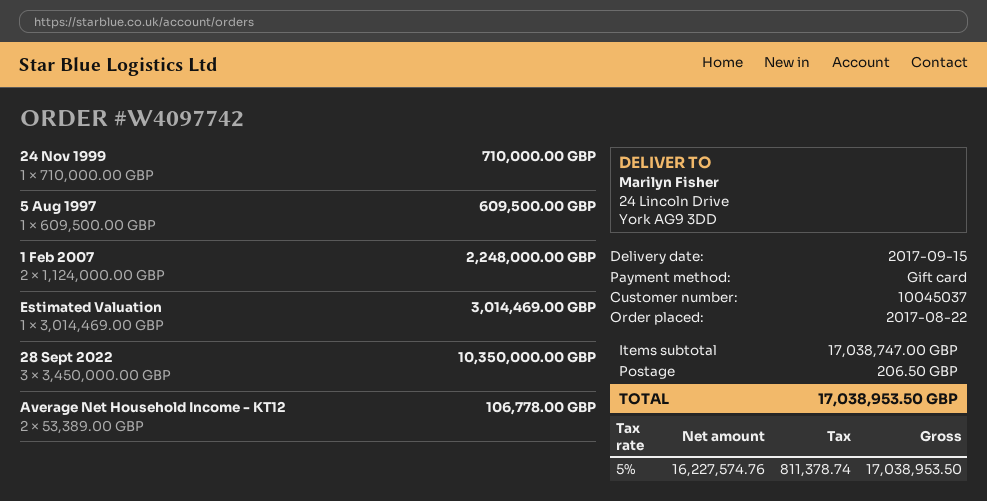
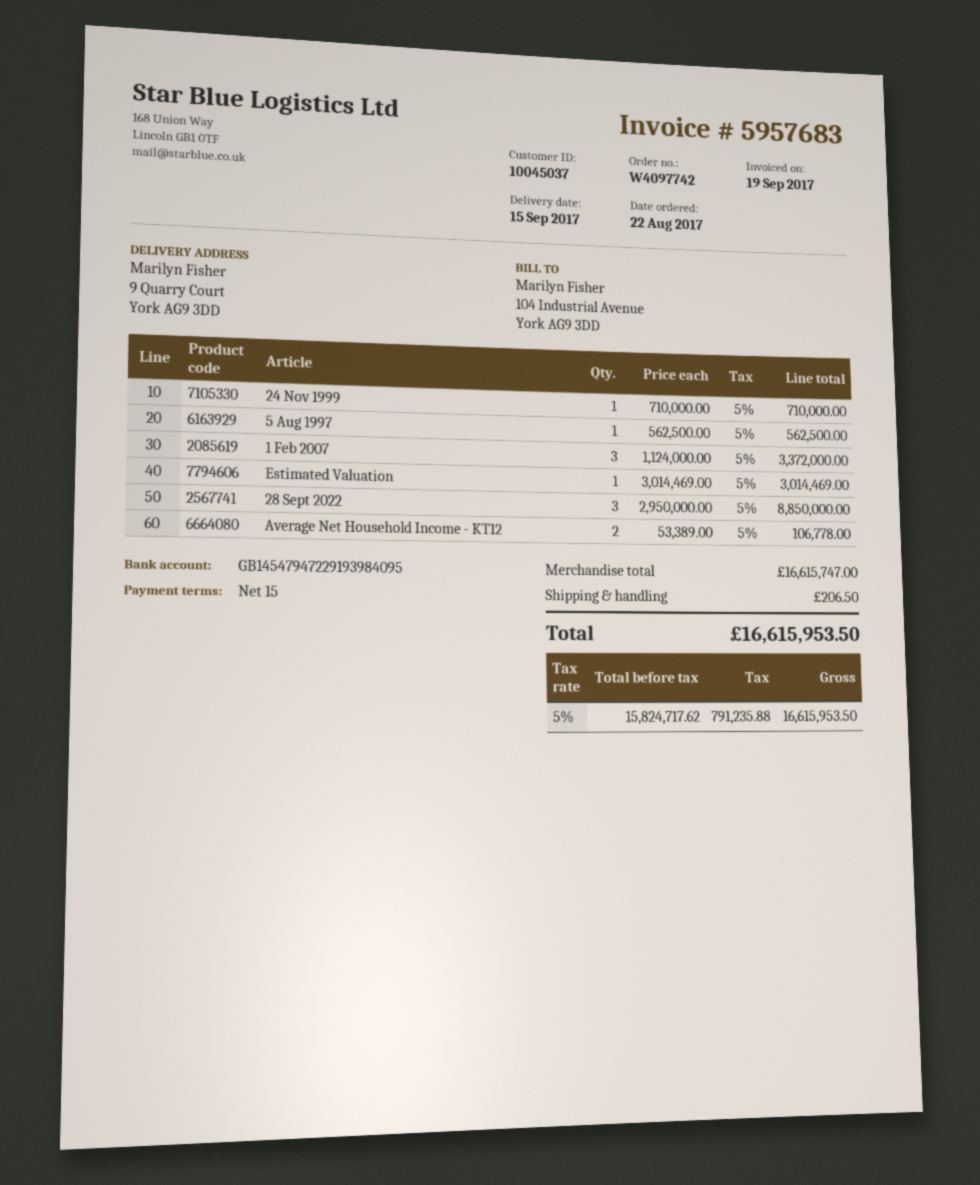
ship to: 24 Lincoln Drive, York AG9 3DD -> 9 Quarry Court, York AG9 3DD
5 Aug 1997: 1 x 609500.00 = 609500.00 -> 1 x 562500.00 = 562500.00
1 Feb 2007: 2 x 1124000.00 = 2248000.00 -> 3 x 1124000.00 = 3372000.00
28 Sept 2022: 3 x 3450000.00 = 10350000.00 -> 3 x 2950000.00 = 8850000.00
subtotal: 17038747.00 -> 16615747.00
net: 16227574.76 -> 15824717.62
tax: 5% = 811378.74 -> 5% = 791235.88
total: 17038953.50 -> 16615953.50

